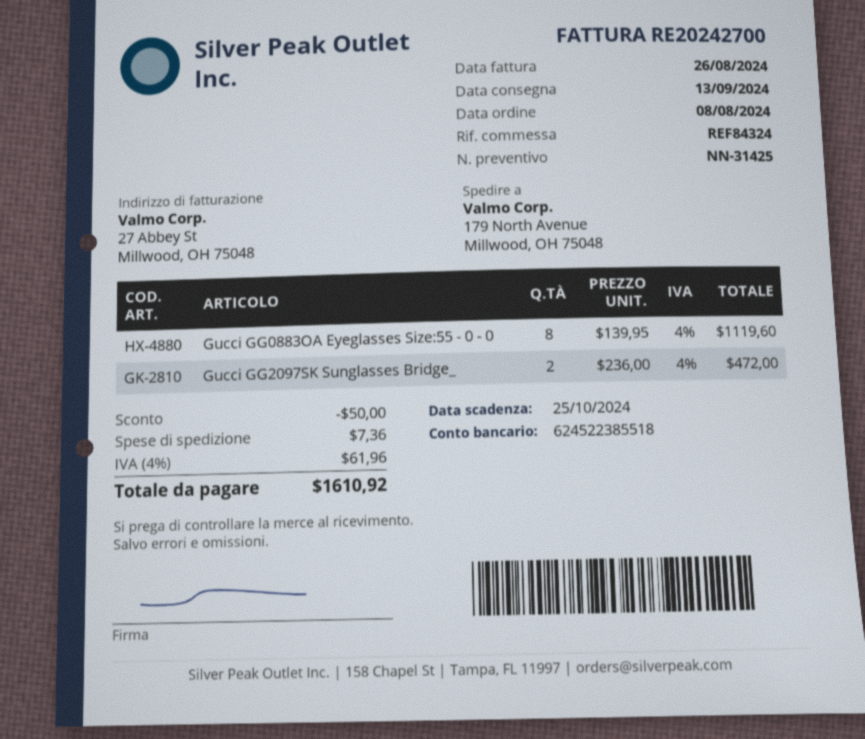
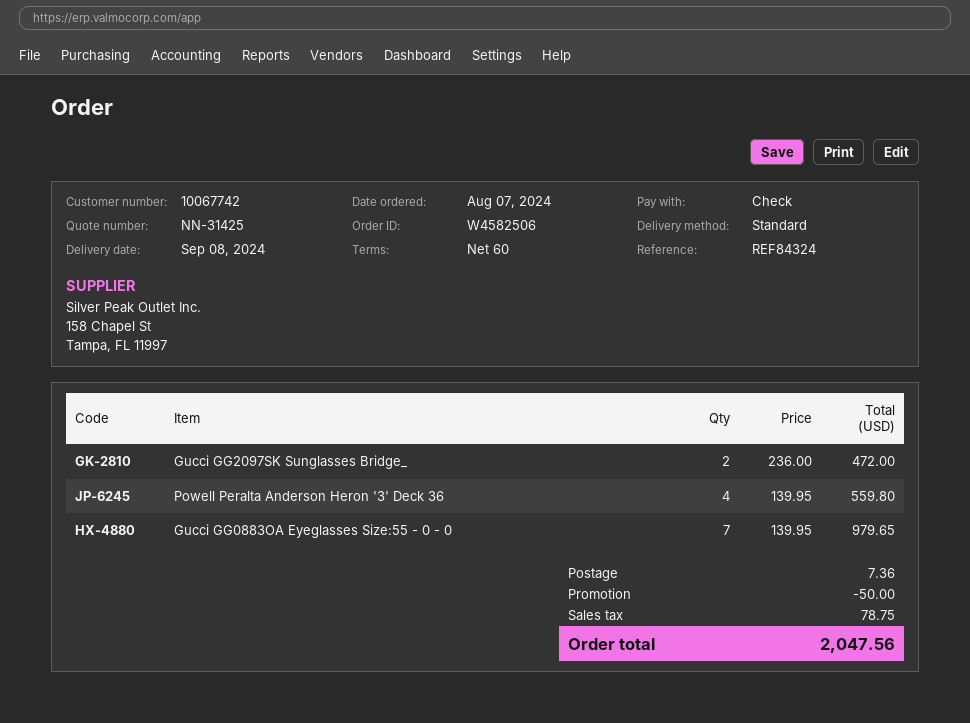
order date: 2024-08-08 -> 2024-08-07
delivery date: 2024-09-13 -> 2024-09-08
Gucci GG0883OA Eyeglasses Size:55 - 0 - 0: 8 x 139.95 = 1119.60 -> 7 x 139.95 = 979.65
Powell Peralta Anderson Heron '3' Deck 36: none -> 4 x 139.95 = 559.80
tax: 61.96 -> 78.75
total: 1610.92 -> 2047.56

